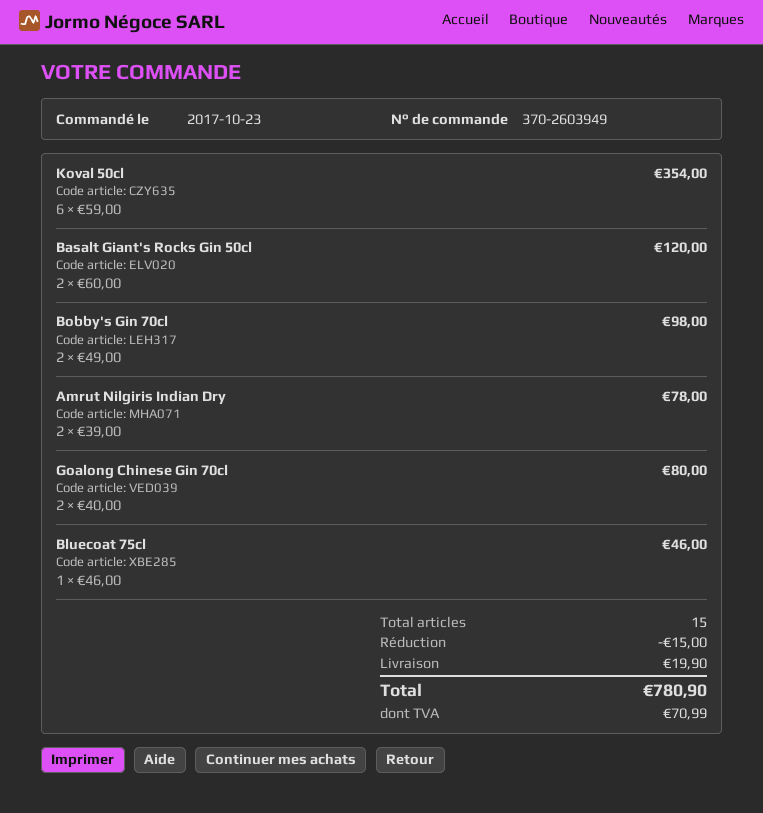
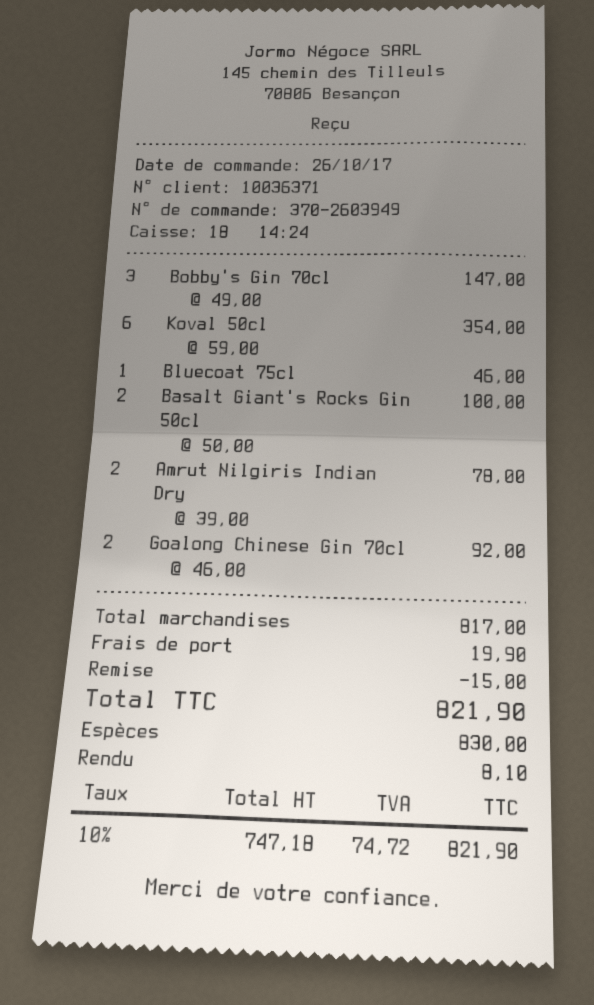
order date: 2017-10-23 -> 2017-10-26
Basalt Giant's Rocks Gin 50cl: 2 x 60.00 = 120.00 -> 2 x 50.00 = 100.00
Bobby's Gin 70cl: 2 x 49.00 = 98.00 -> 3 x 49.00 = 147.00
Goalong Chinese Gin 70cl: 2 x 40.00 = 80.00 -> 2 x 46.00 = 92.00
tax: 70.99 -> 74.72
total: 780.90 -> 821.90

